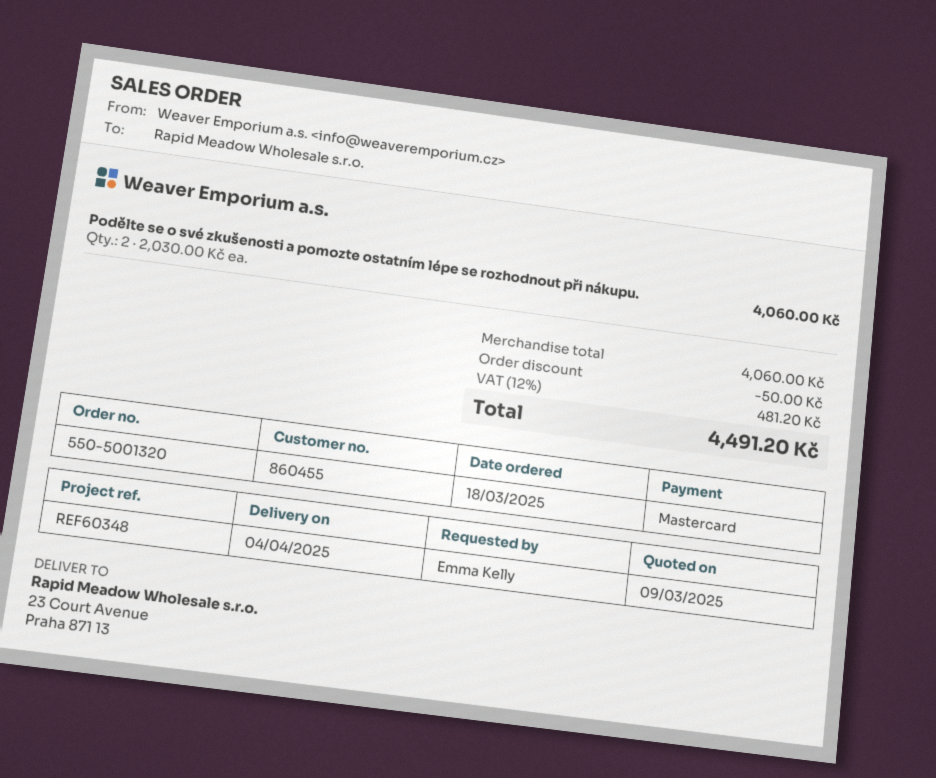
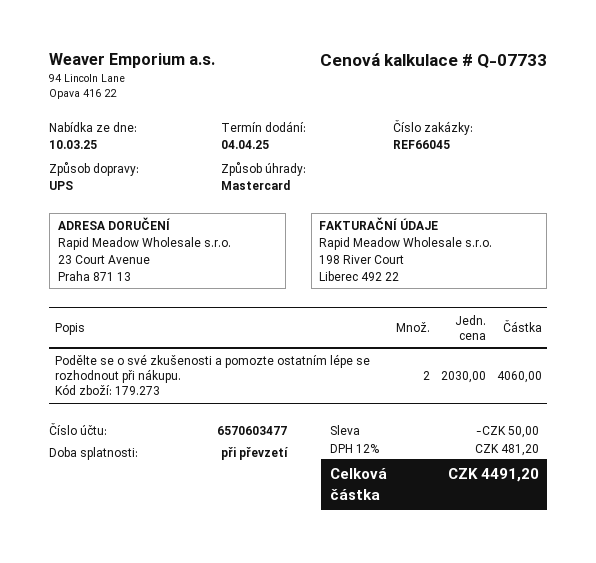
quote date: 2025-03-09 -> 2025-03-10
reference: REF60348 -> REF66045

